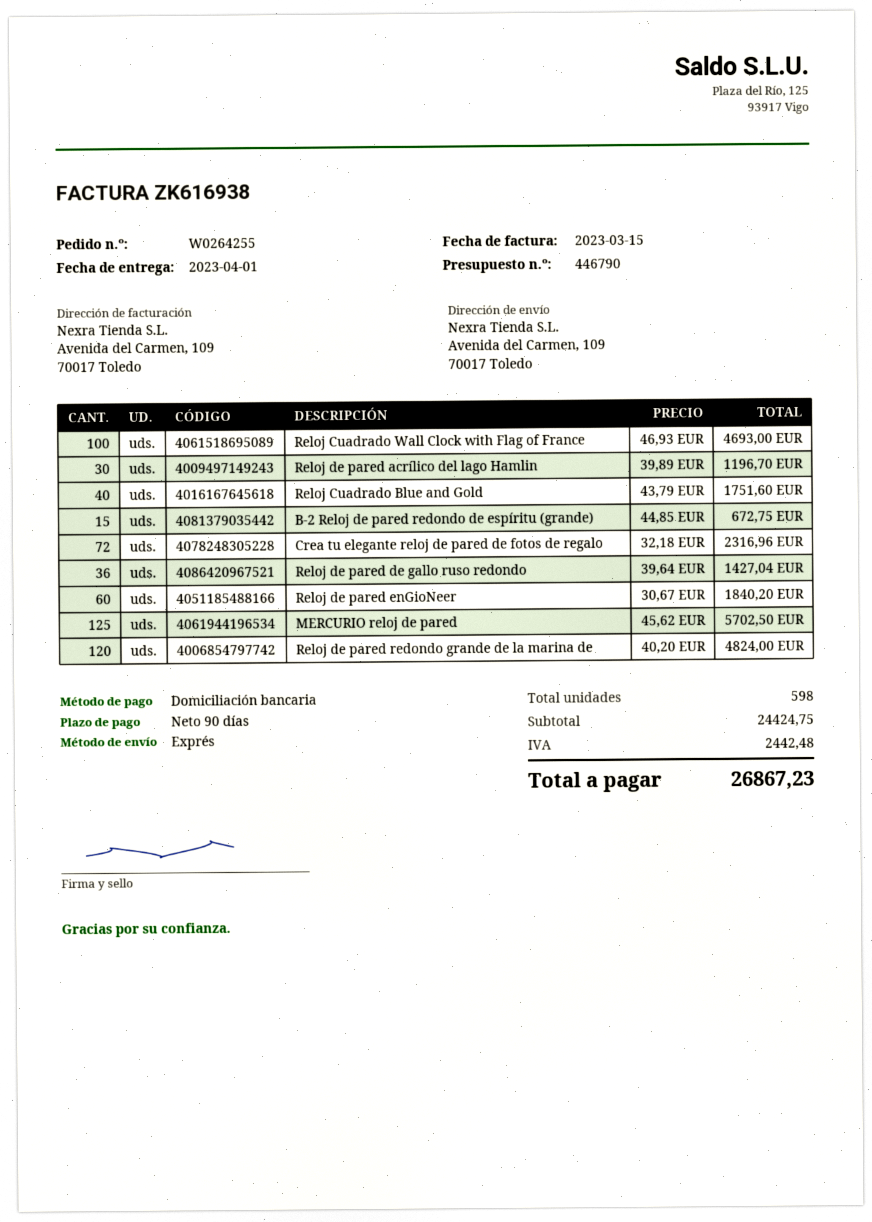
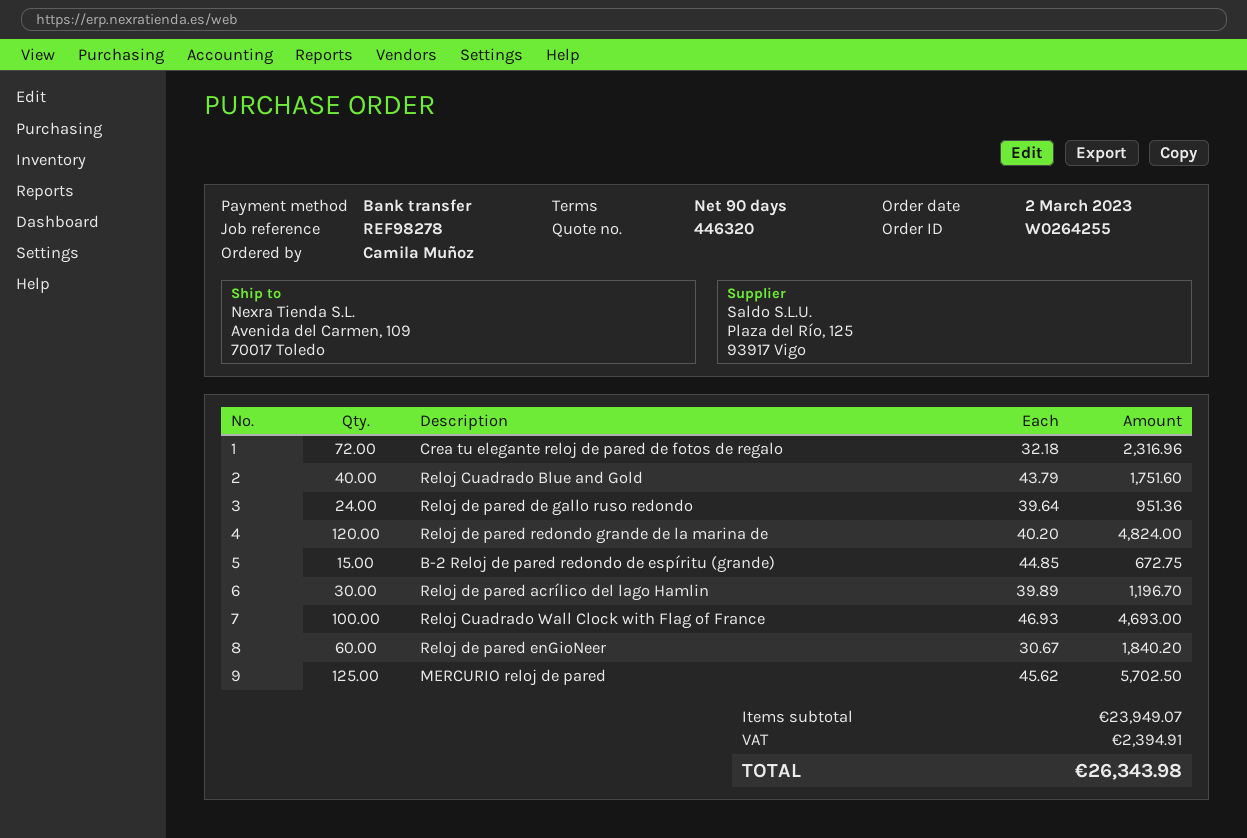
quote number: 446790 -> 446320
payment method: direct debit -> bank transfer
Reloj de pared de gallo ruso redondo: 36 x 39.64 = 1427.04 -> 24 x 39.64 = 951.36
subtotal: 24424.75 -> 23949.07
tax: 2442.48 -> 2394.91
total: 26867.23 -> 26343.98

